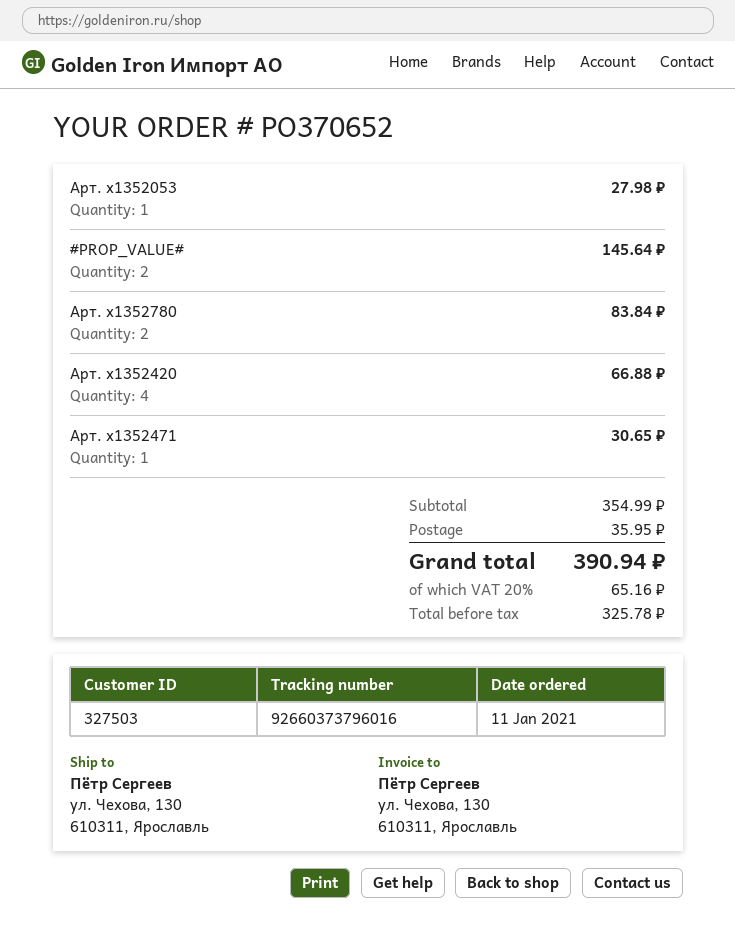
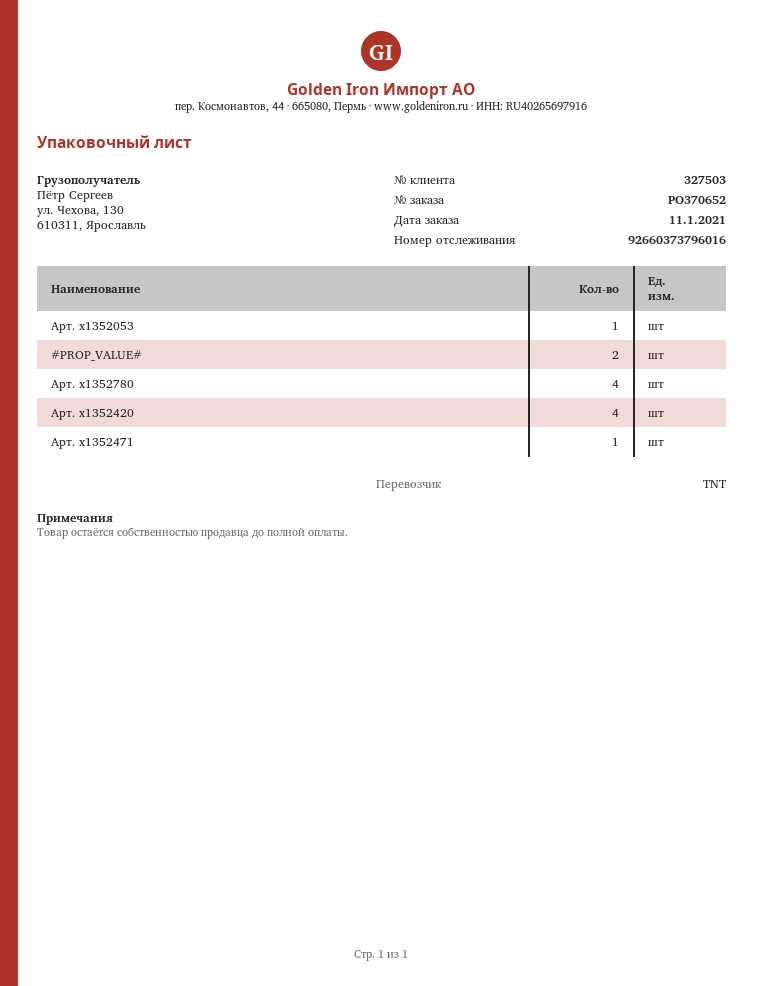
Арт. x1352780: 2 -> 4

